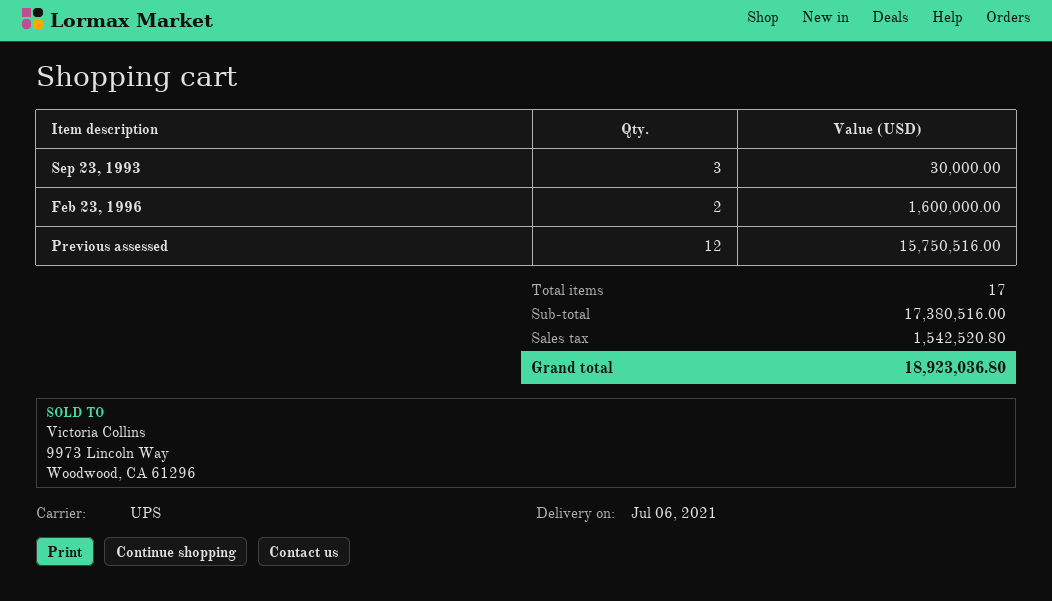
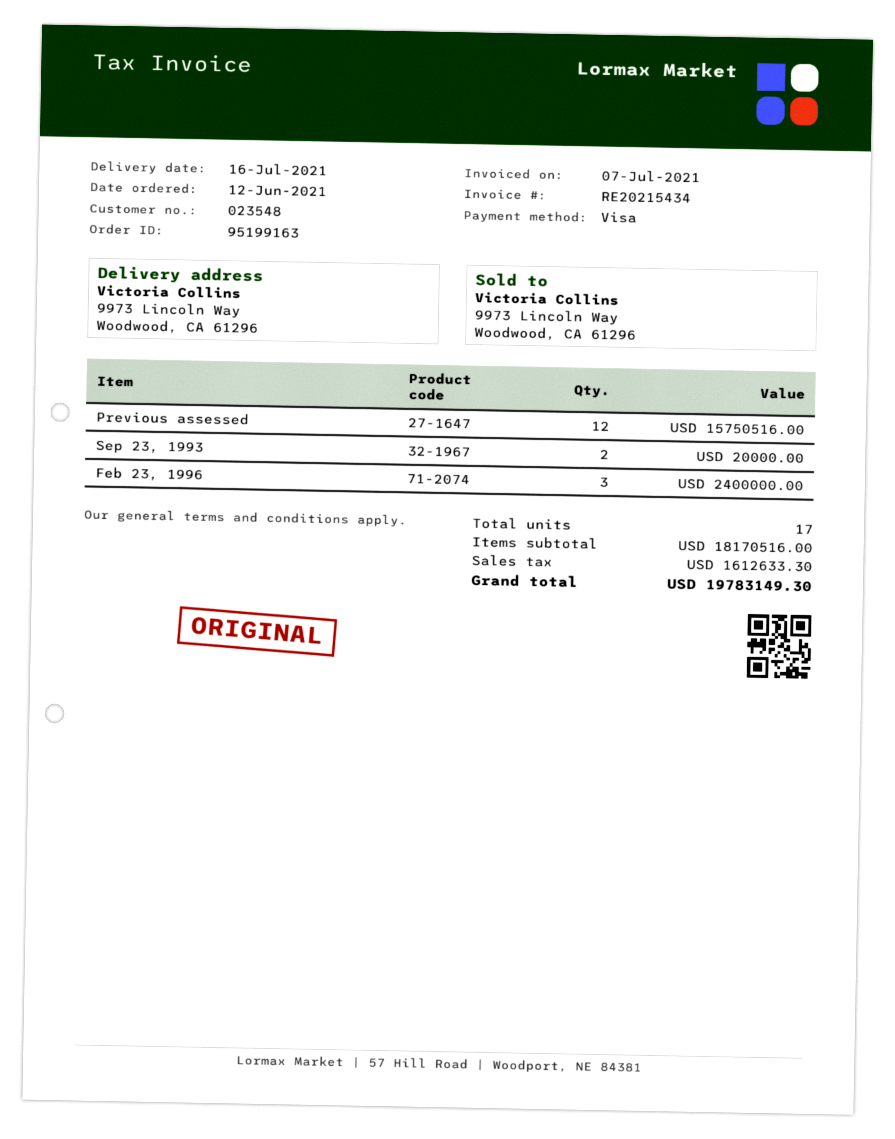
delivery date: 2021-07-06 -> 2021-07-16
Sep 23, 1993: 3 for 30000.00 -> 2 for 20000.00
Feb 23, 1996: 2 for 1600000.00 -> 3 for 2400000.00
subtotal: 17380516.00 -> 18170516.00
tax: 1542520.80 -> 1612633.30
total: 18923036.80 -> 19783149.30

